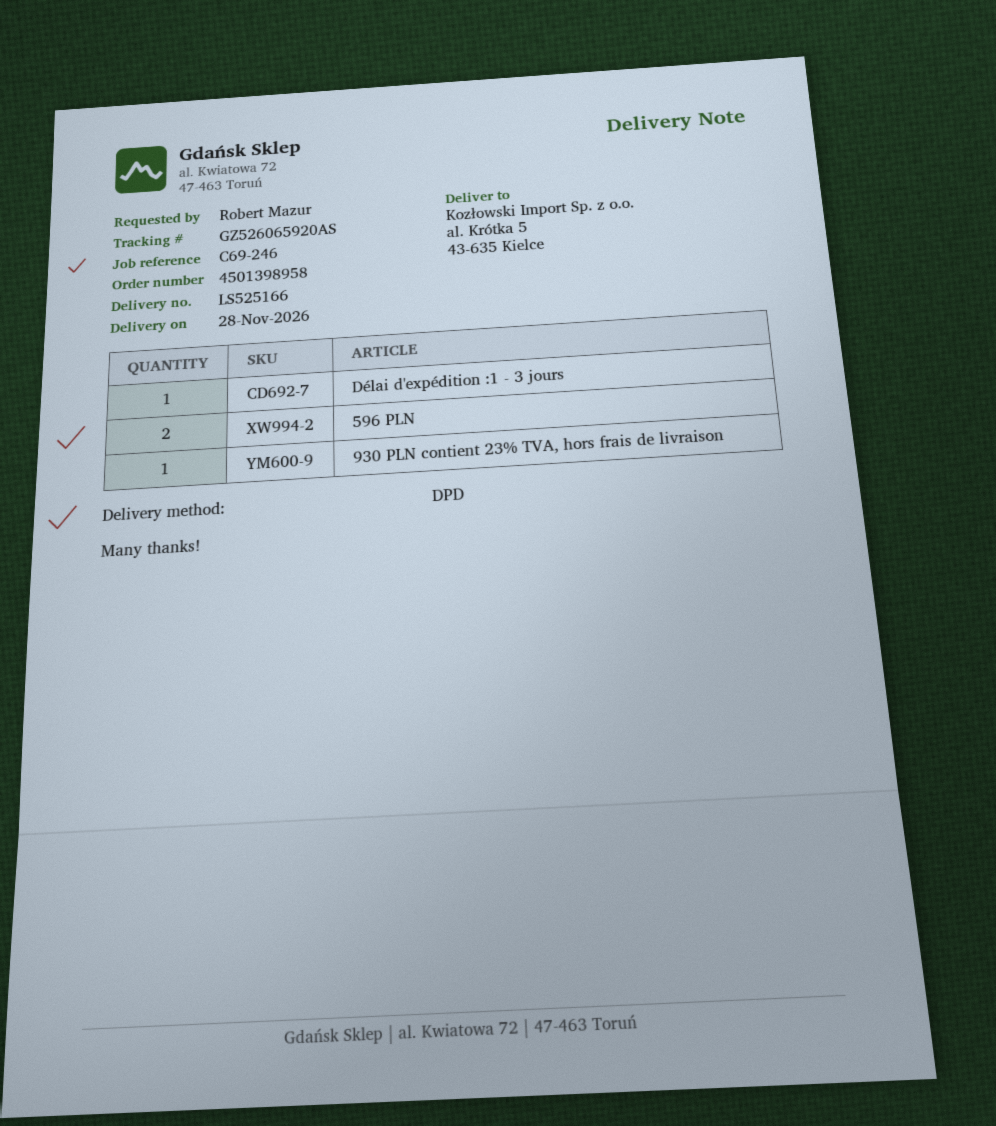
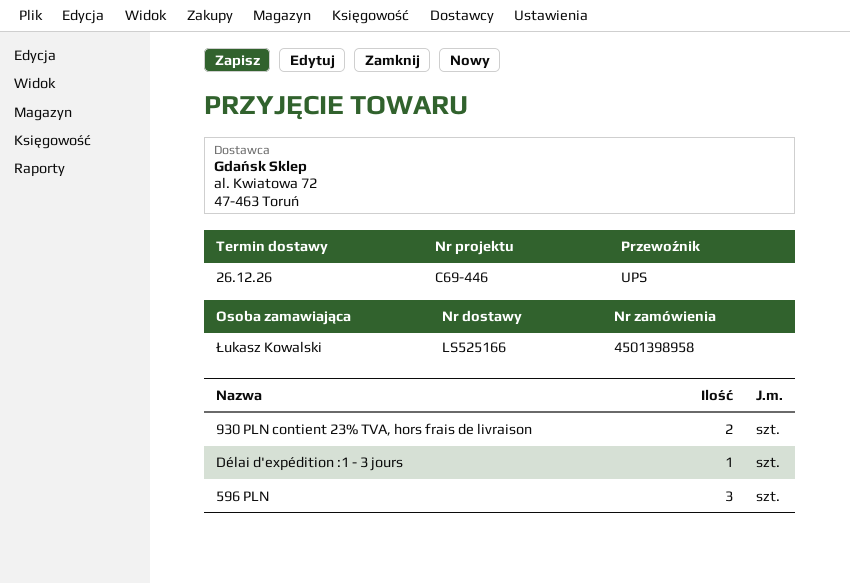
delivery date: 2026-11-28 -> 2026-12-26
reference: C69-246 -> C69-446
ordered by: Robert Mazur -> Łukasz Kowalski
shipping method: DPD -> UPS
596 PLN: 2 -> 3
930 PLN contient 23% TVA, hors frais de livraison: 1 -> 2

